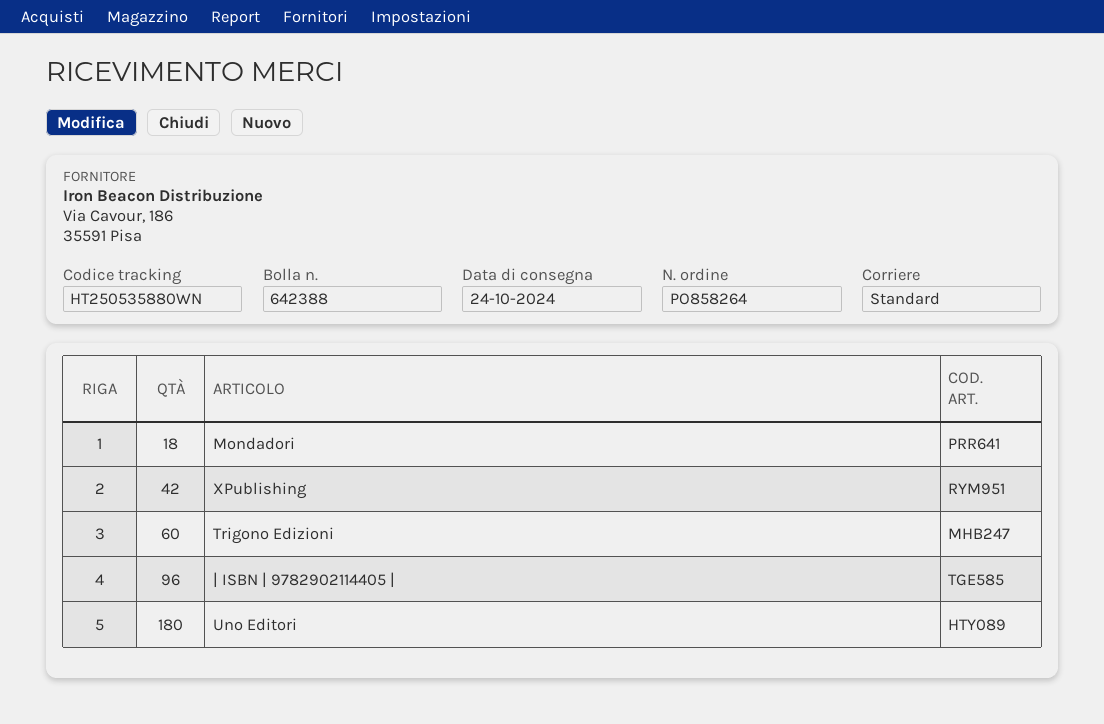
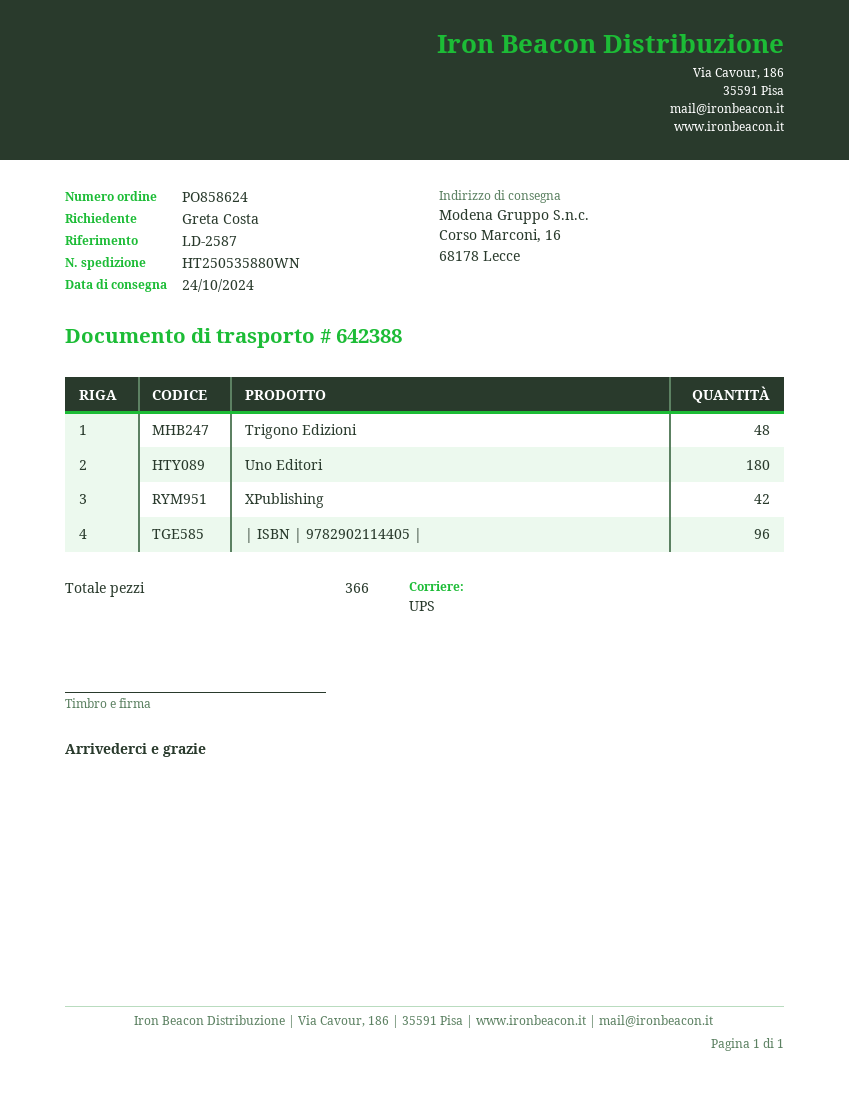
order number: PO858264 -> PO858624
shipping method: standard -> UPS
Mondadori: 18 -> none
Trigono Edizioni: 60 -> 48

